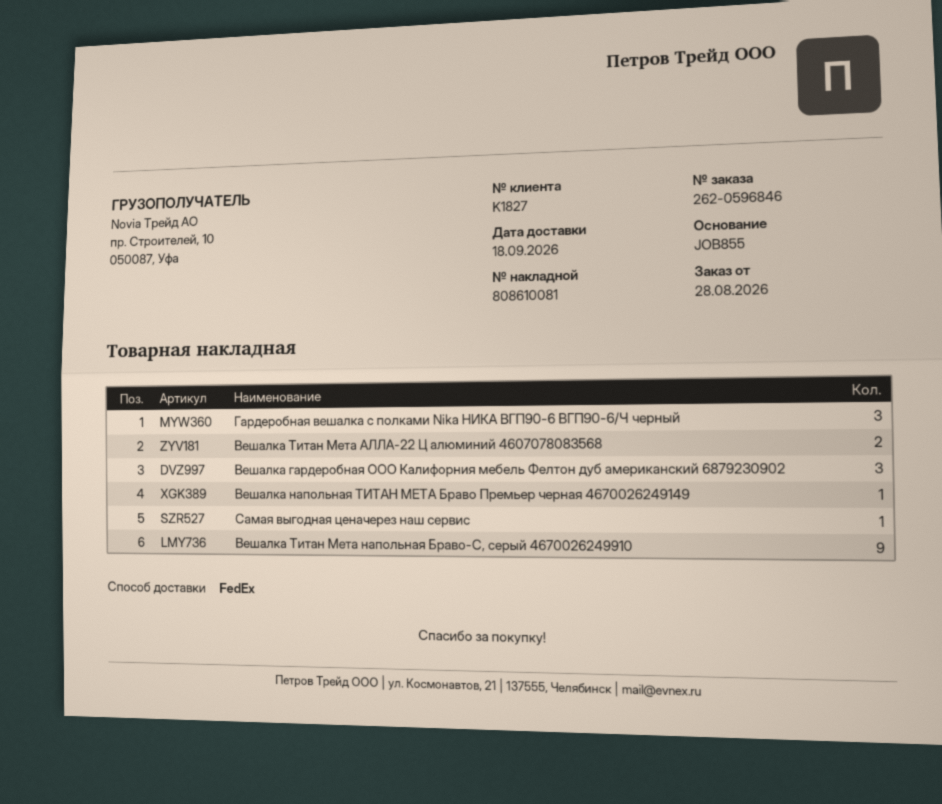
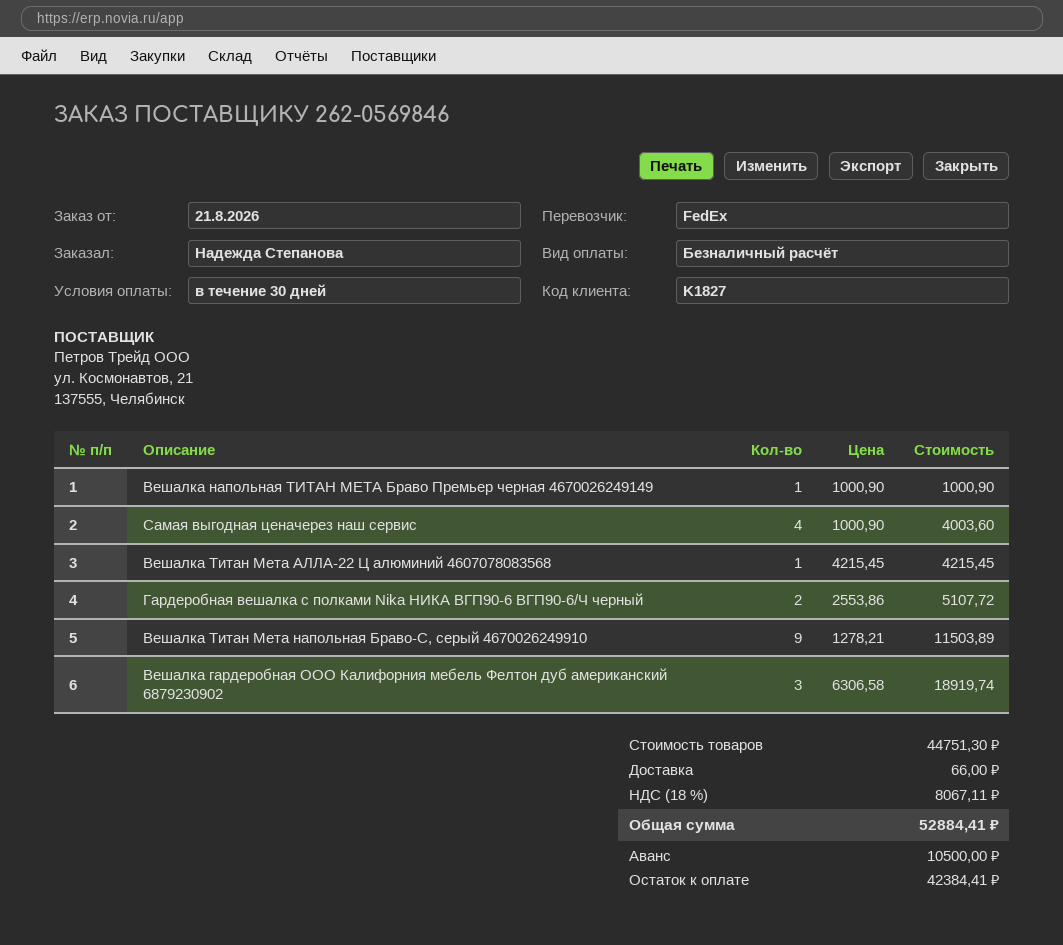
order number: 262-0596846 -> 262-0569846
order date: 2026-08-28 -> 2026-08-21
Гардеробная вешалка с полками Nika НИКА ВГП90-6 ВГП90-6/Ч черный: 3 -> 2
Вешалка Титан Мета АЛЛА-22 Ц алюминий 4607078083568: 2 -> 1
Самая выгодная ценачерез наш сервис: 1 -> 4

